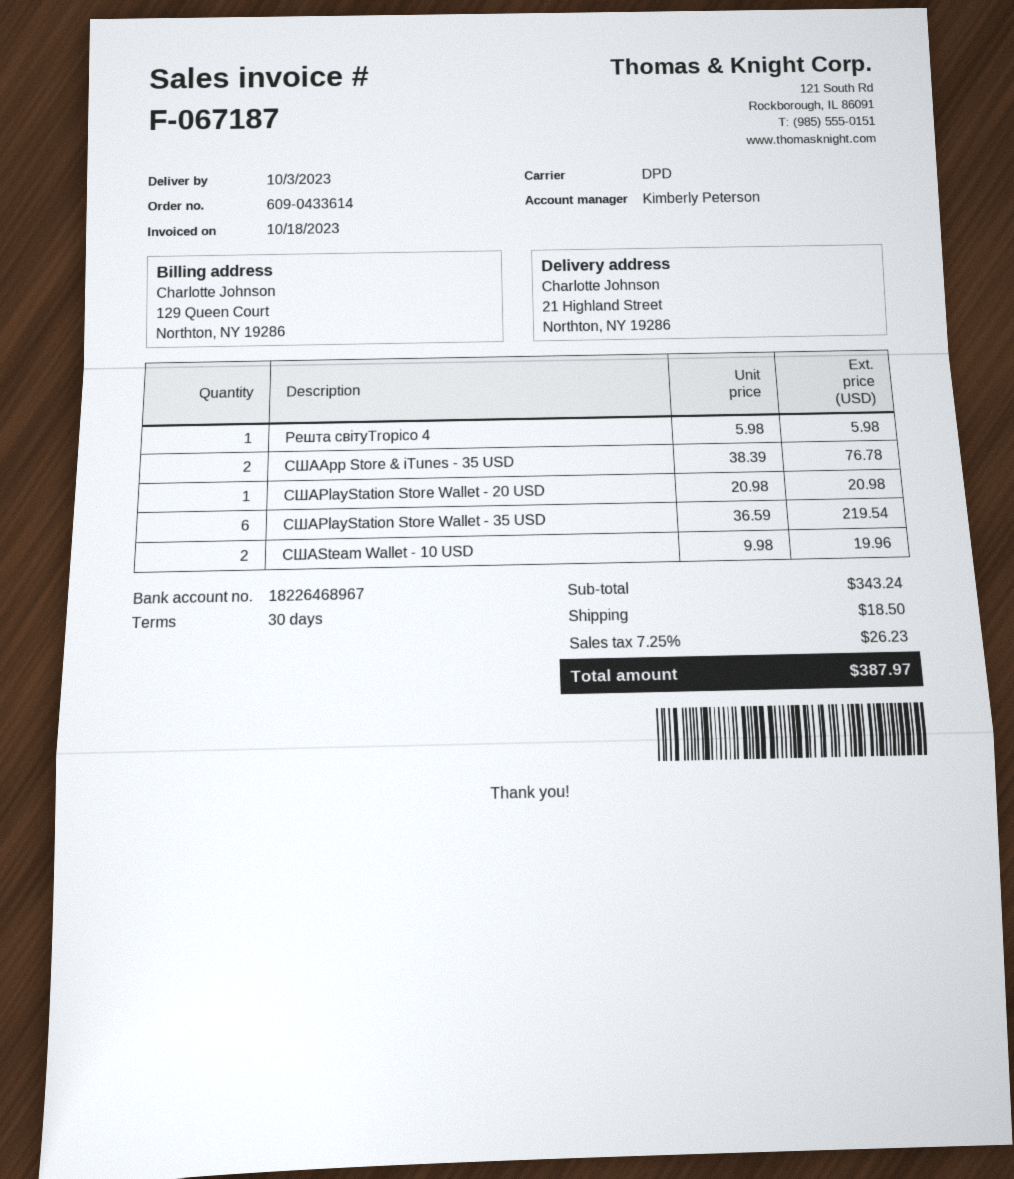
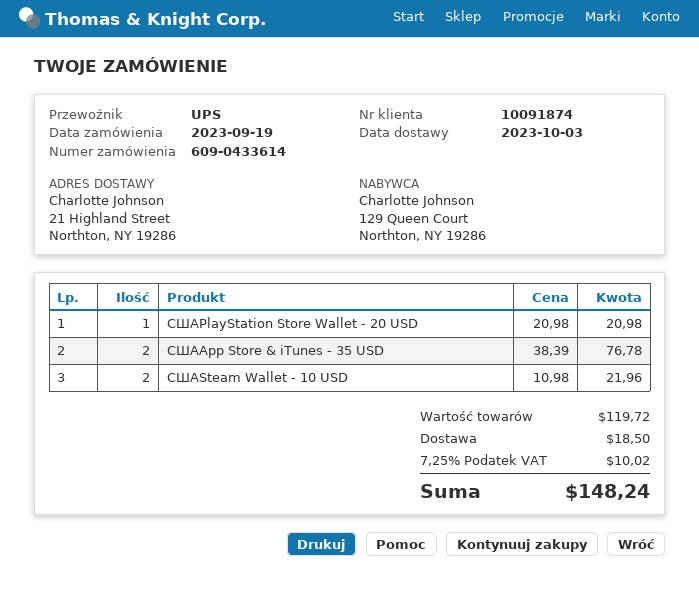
shipping method: DPD -> UPS
Решта світуTropico 4: 1 x 5.98 = 5.98 -> none
СШАPlayStation Store Wallet - 35 USD: 6 x 36.59 = 219.54 -> none
СШАSteam Wallet - 10 USD: 2 x 9.98 = 19.96 -> 2 x 10.98 = 21.96
subtotal: 343.24 -> 119.72
tax: 7.25% = 26.23 -> 7.25% = 10.02
total: 387.97 -> 148.24

